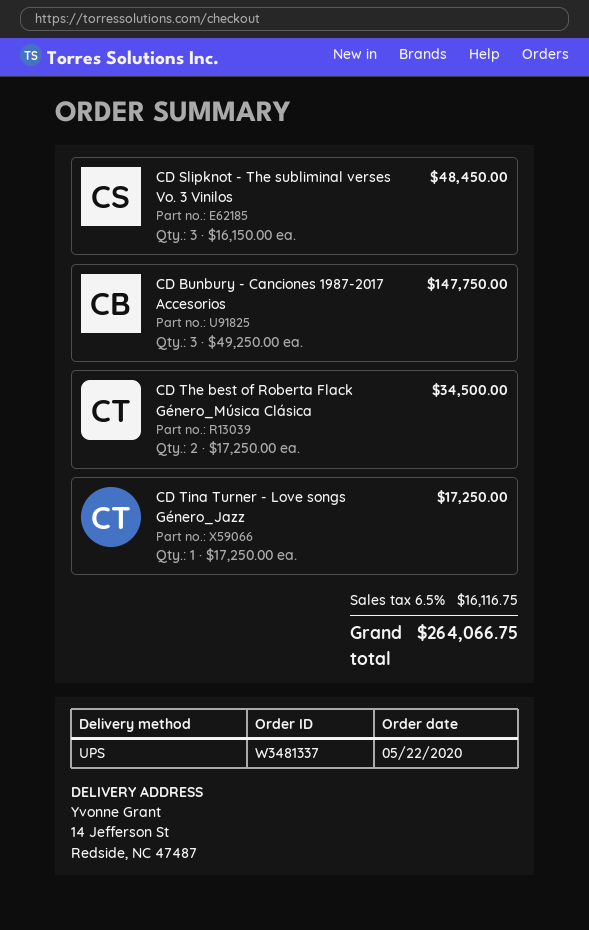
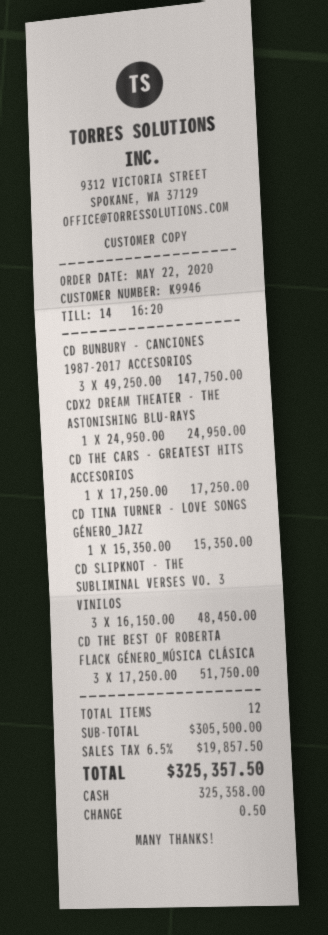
CD The best of Roberta Flack Género_Música Clásica: 2 x 17250.00 = 34500.00 -> 3 x 17250.00 = 51750.00
CD Tina Turner - Love songs Género_Jazz: 1 x 17250.00 = 17250.00 -> 1 x 15350.00 = 15350.00
CDX2 DREAM THEATER - THE ASTONISHING BLU-RAYS: none -> 1 x 24950.00 = 24950.00
CD THE CARS - GREATEST HITS ACCESORIOS: none -> 1 x 17250.00 = 17250.00
tax: 6.5% = 16116.75 -> 6.5% = 19857.50
total: 264066.75 -> 325357.50

